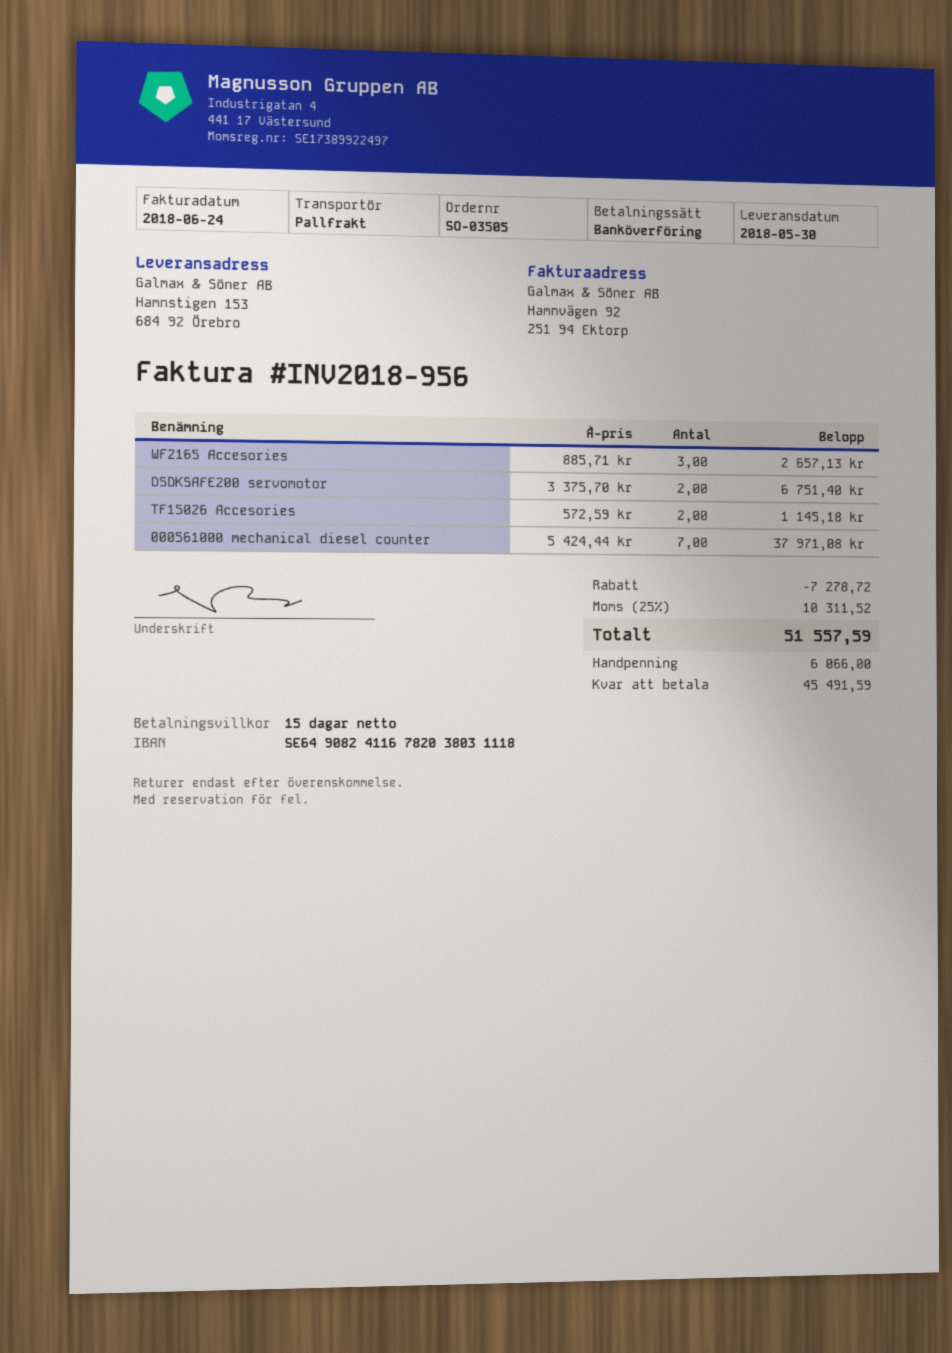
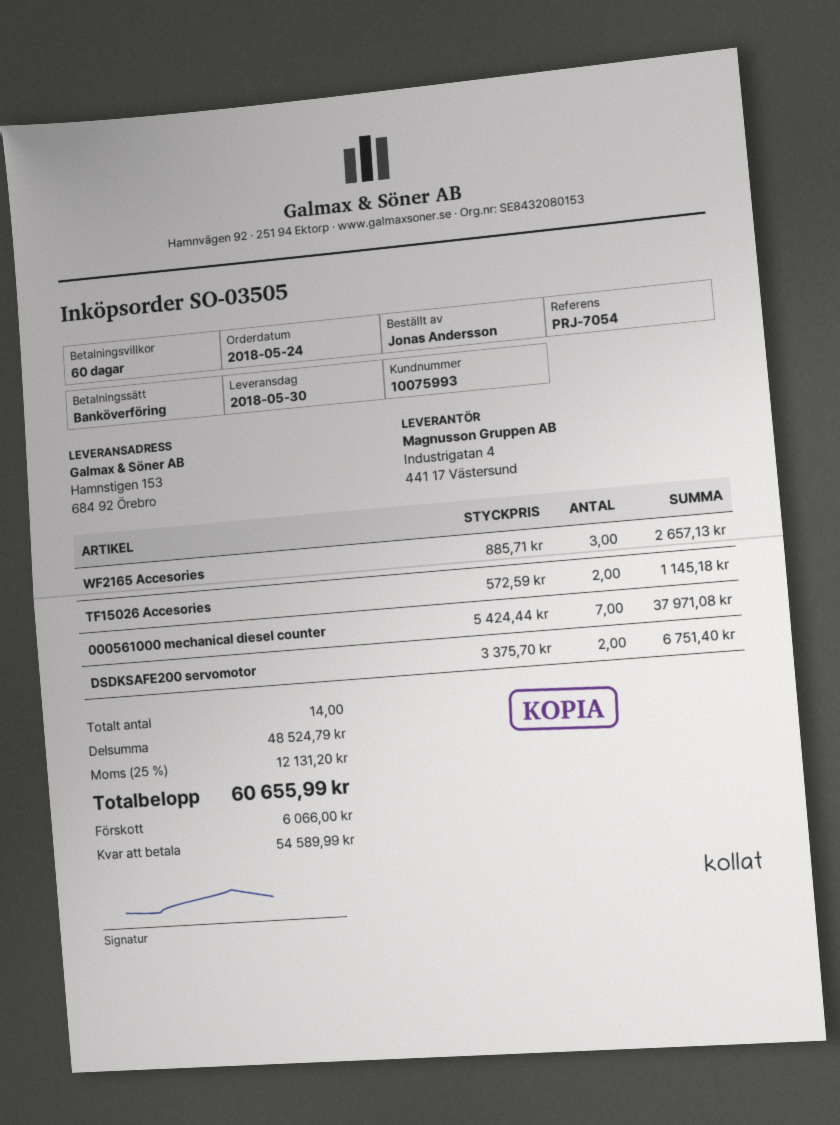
payment terms: 15 days -> 60 days
discount: 7278.72 -> none
tax: 25% = 10311.52 -> 25% = 12131.20
total: 51557.59 -> 60655.99
balance: 45491.59 -> 54589.99

